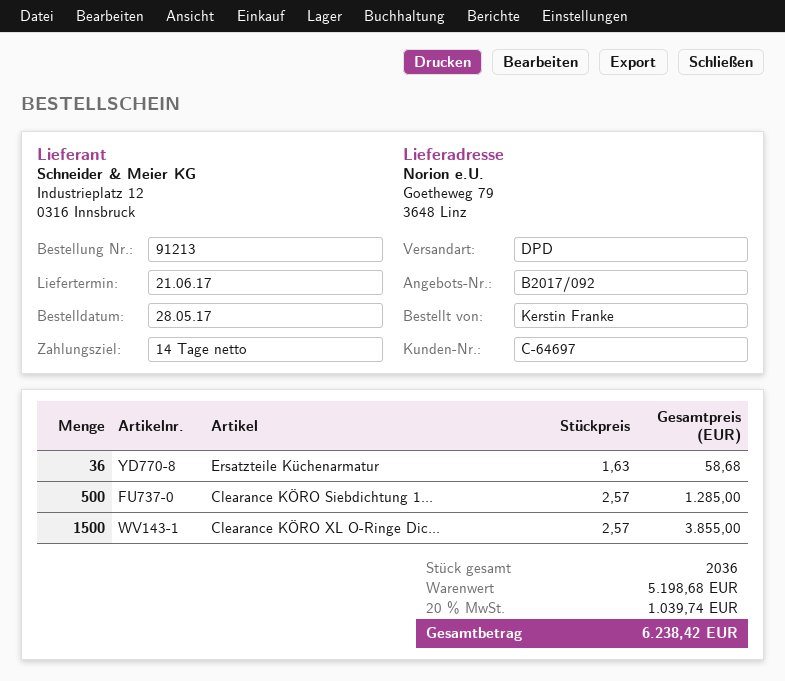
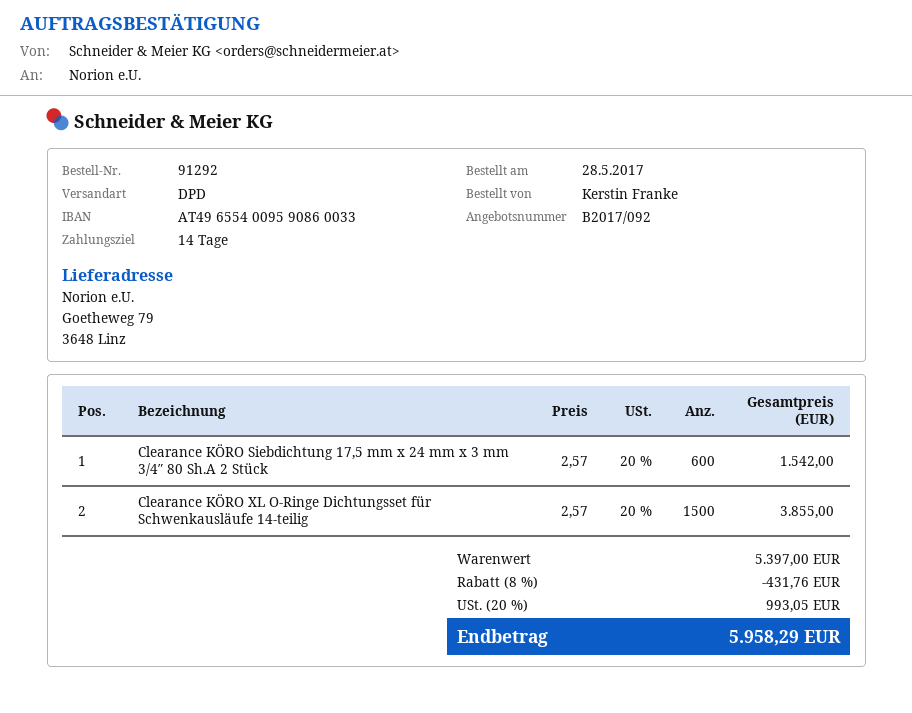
order number: 91213 -> 91292
Ersatzteile Küchenarmatur: 36 x 1.63 = 58.68 -> none
Clearance KÖRO Siebdichtung 1...: 500 x 2.57 = 1285.00 -> 600 x 2.57 = 1542.00
subtotal: 5198.68 -> 5397.00
discount: none -> 8% = 431.76
tax: 20% = 1039.74 -> 20% = 993.05
total: 6238.42 -> 5958.29

